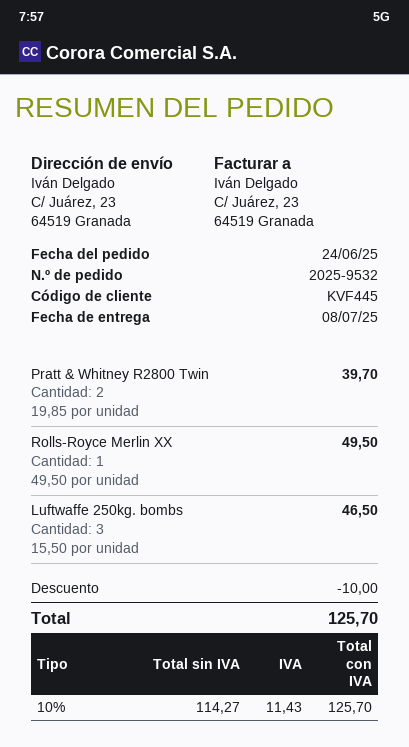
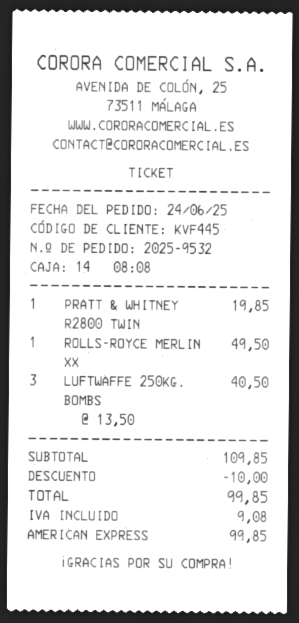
Pratt & Whitney R2800 Twin: 2 x 19.85 = 39.70 -> 1 x 19.85 = 19.85
Luftwaffe 250kg. bombs: 3 x 15.50 = 46.50 -> 3 x 13.50 = 40.50
tax: 11.43 -> 9.08
total: 125.70 -> 99.85

